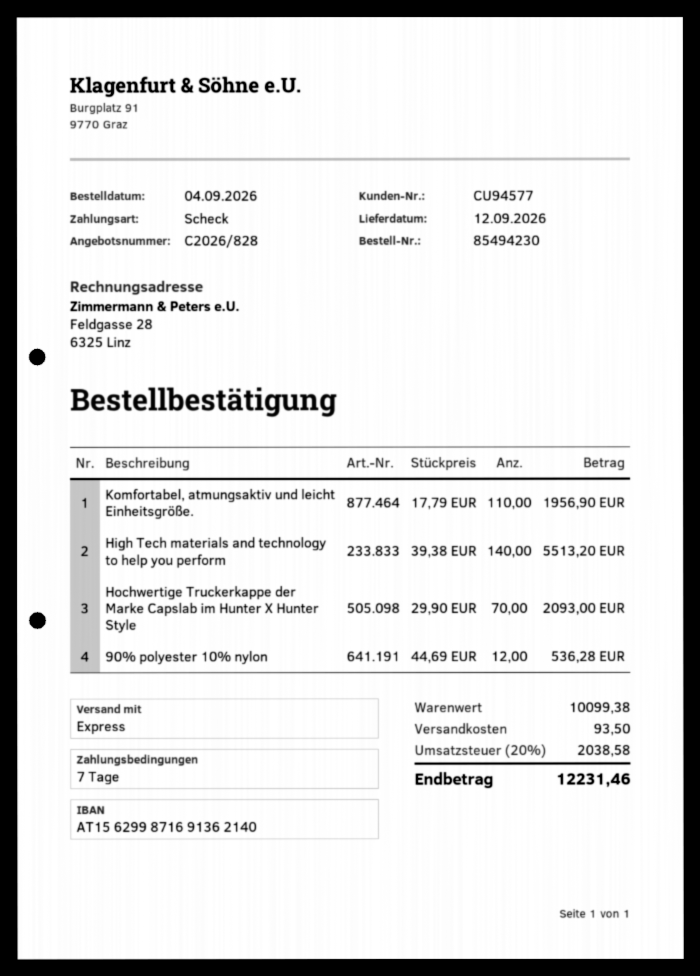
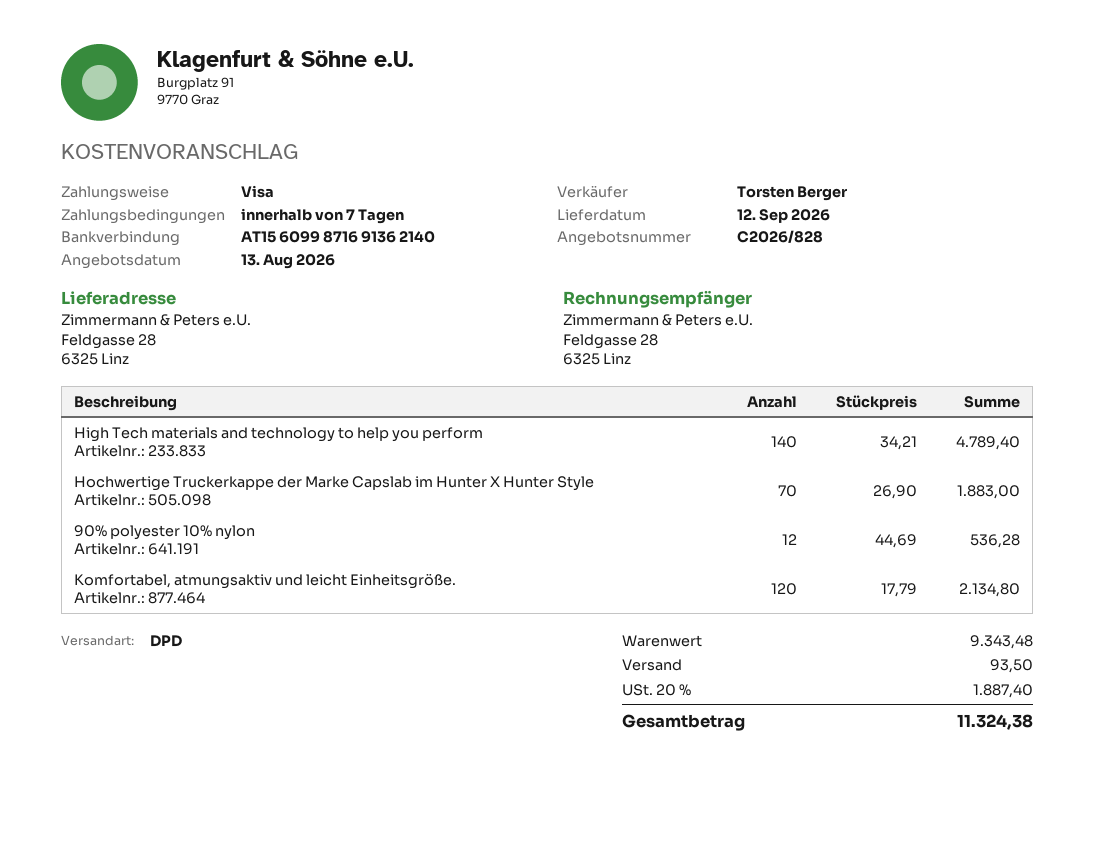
payment method: cheque -> Visa
bank account: AT156299871691362140 -> AT156099871691362140
shipping method: express -> DPD
Komfortabel, atmungsaktiv und leicht Einheitsgröße.: 110 x 17.79 = 1956.90 -> 120 x 17.79 = 2134.80
High Tech materials and technology to help you perform: 140 x 39.38 = 5513.20 -> 140 x 34.21 = 4789.40
Hochwertige Truckerkappe der Marke Capslab im Hunter X Hunter Style: 70 x 29.90 = 2093.00 -> 70 x 26.90 = 1883.00
subtotal: 10099.38 -> 9343.48
tax: 20% = 2038.58 -> 20% = 1887.40
total: 12231.46 -> 11324.38

